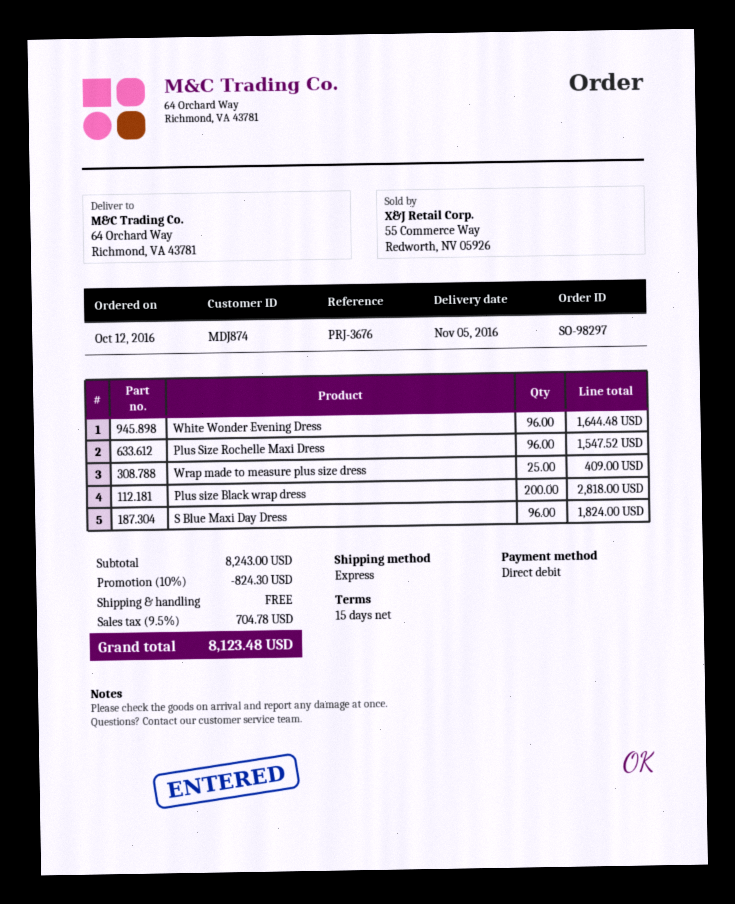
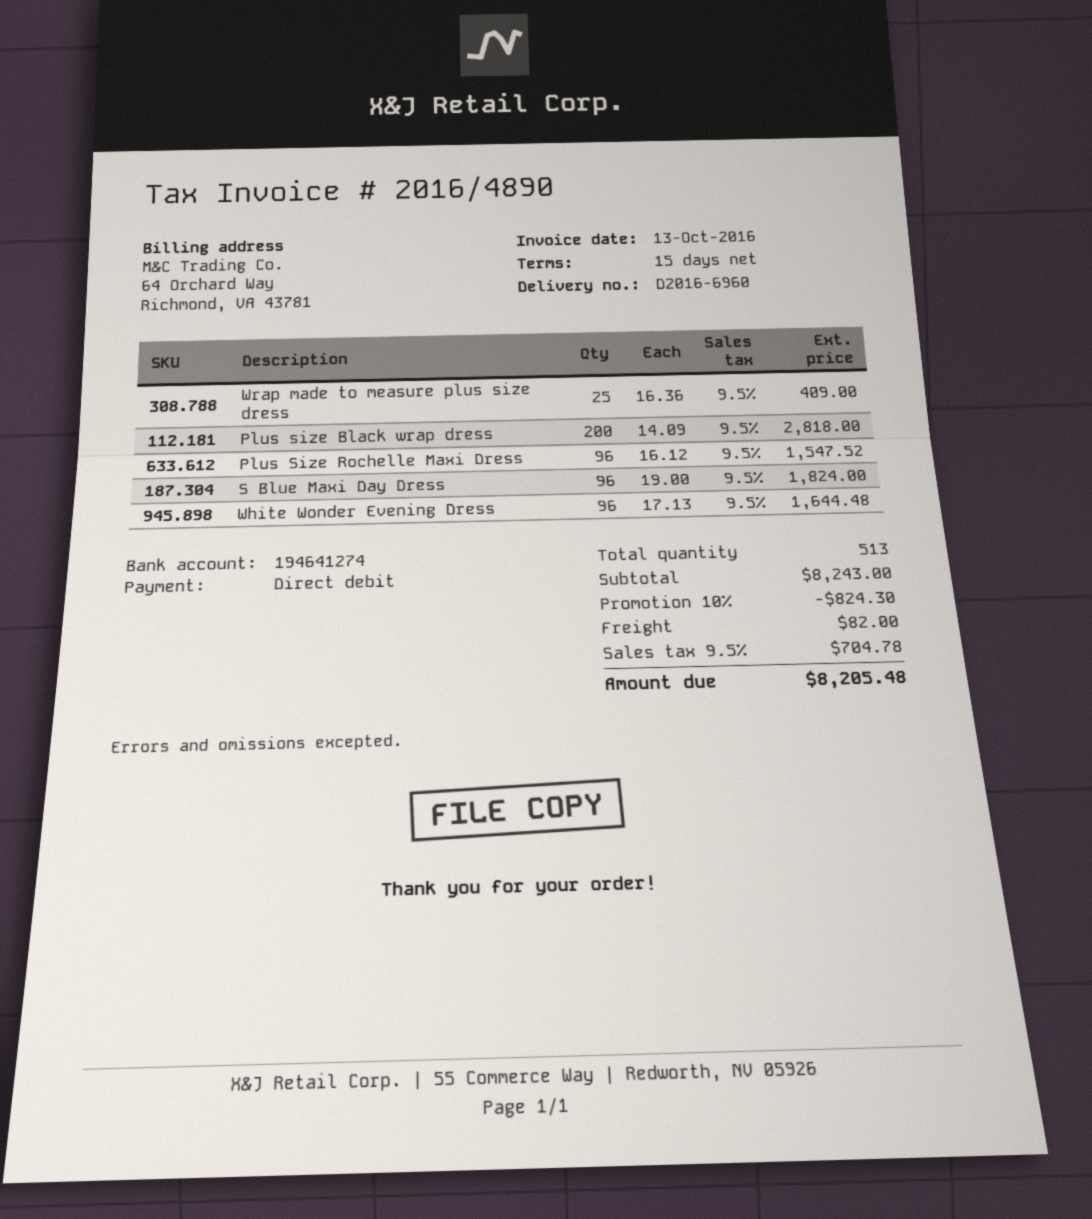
shipping: 0.00 -> 82.00
total: 8123.48 -> 8205.48

